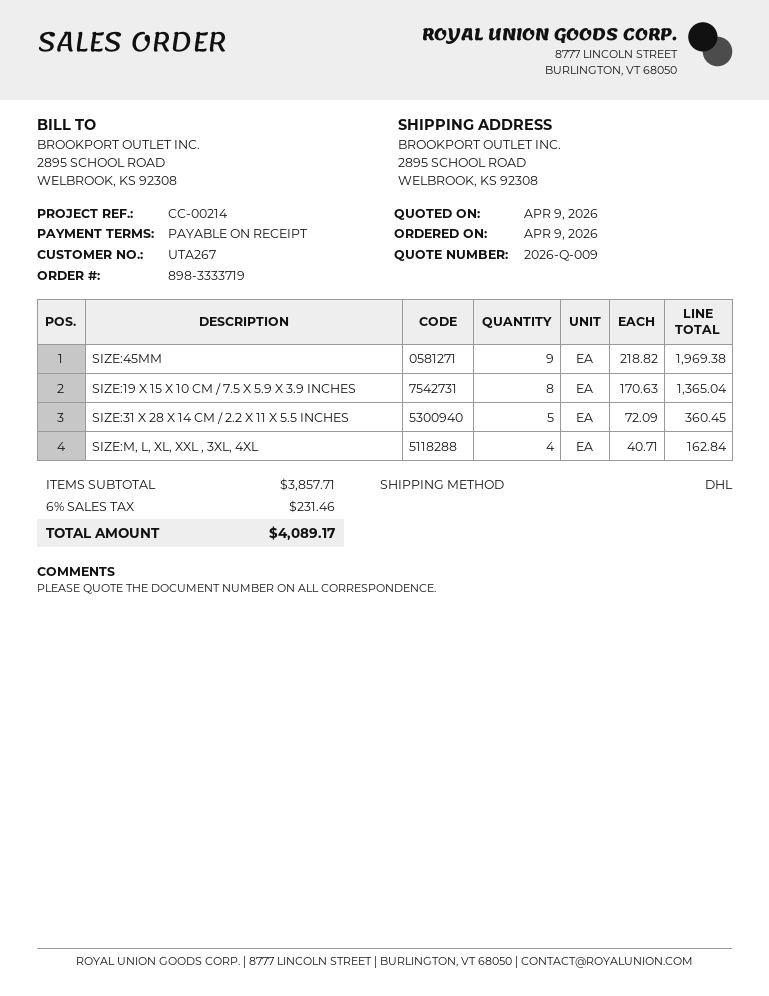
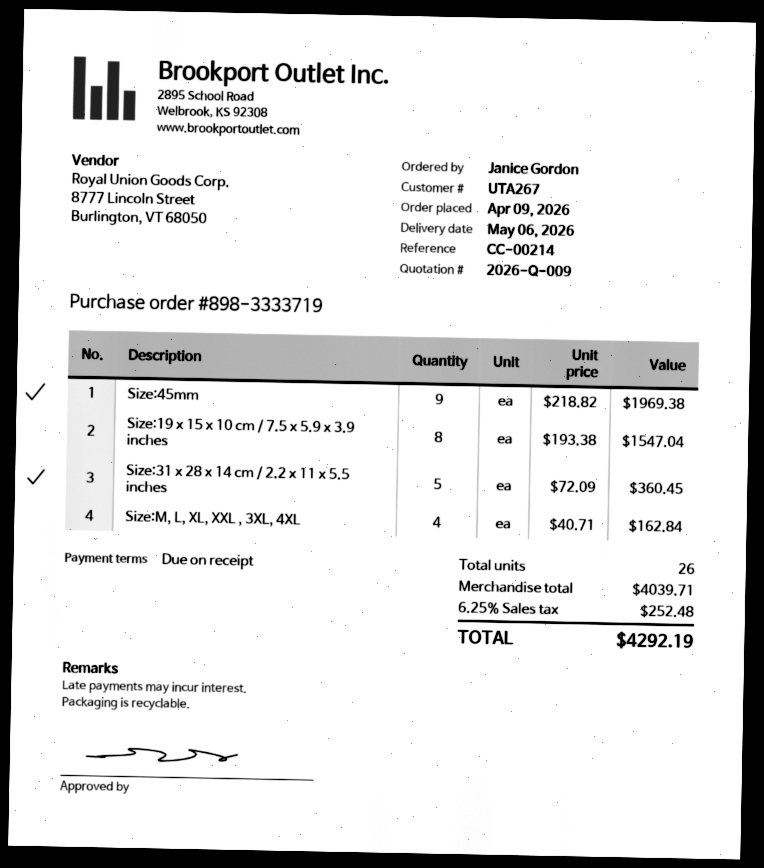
SIZE:19 X 15 X 10 CM / 7.5 X 5.9 X 3.9 INCHES: 8 x 170.63 = 1365.04 -> 8 x 193.38 = 1547.04
subtotal: 3857.71 -> 4039.71
tax: 6% = 231.46 -> 6.25% = 252.48
total: 4089.17 -> 4292.19

